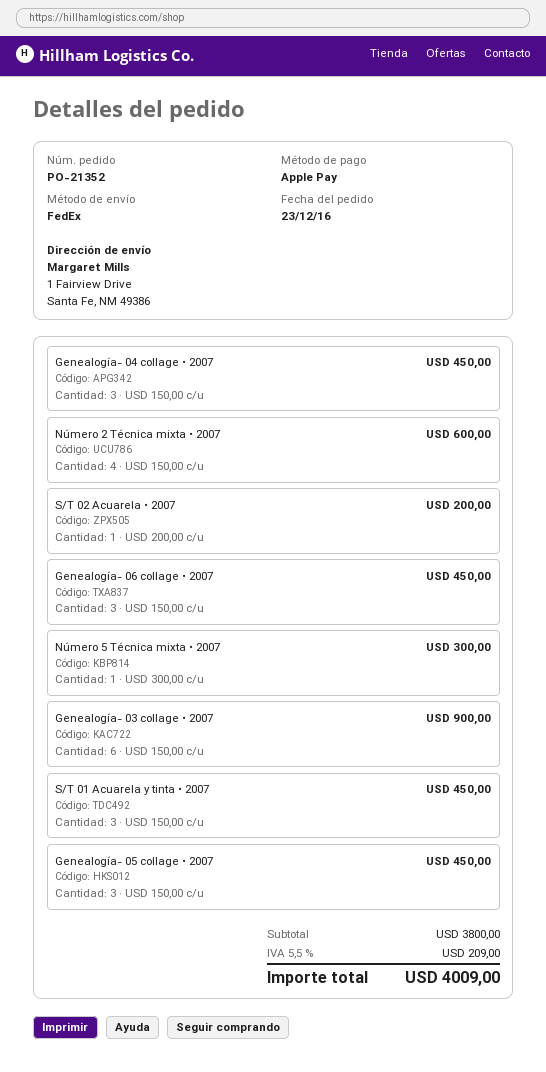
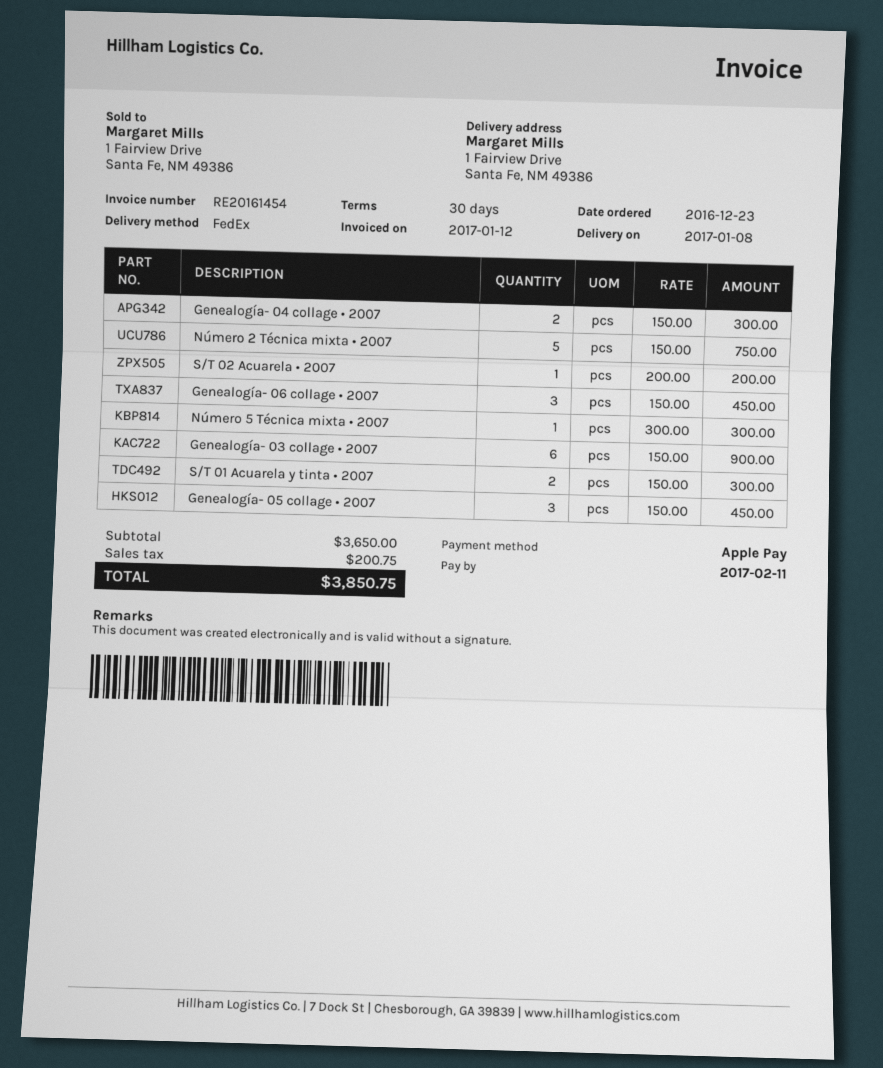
Genealogía- 04 collage • 2007: 3 x 150.00 = 450.00 -> 2 x 150.00 = 300.00
Número 2 Técnica mixta • 2007: 4 x 150.00 = 600.00 -> 5 x 150.00 = 750.00
S/T 01 Acuarela y tinta • 2007: 3 x 150.00 = 450.00 -> 2 x 150.00 = 300.00
subtotal: 3800.00 -> 3650.00
tax: 209.00 -> 200.75
total: 4009.00 -> 3850.75

